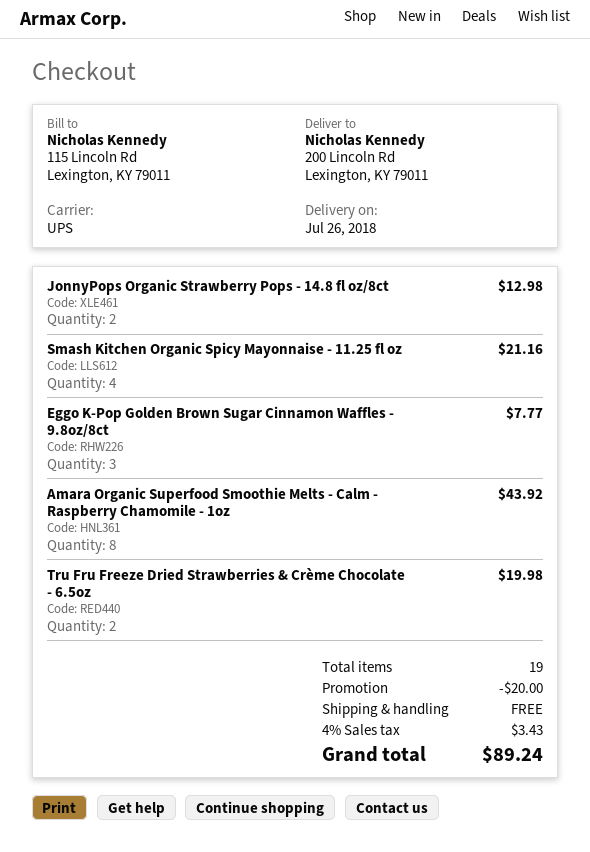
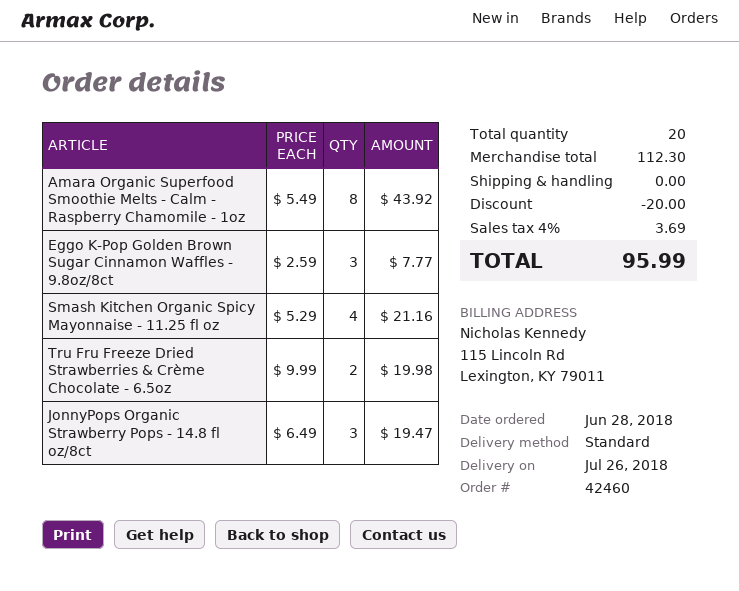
shipping method: UPS -> standard
JonnyPops Organic Strawberry Pops - 14.8 fl oz/8ct: 2 for 12.98 -> 3 for 19.47
total quantity: 19 -> 20
tax: 4% = 3.43 -> 4% = 3.69
total: 89.24 -> 95.99

